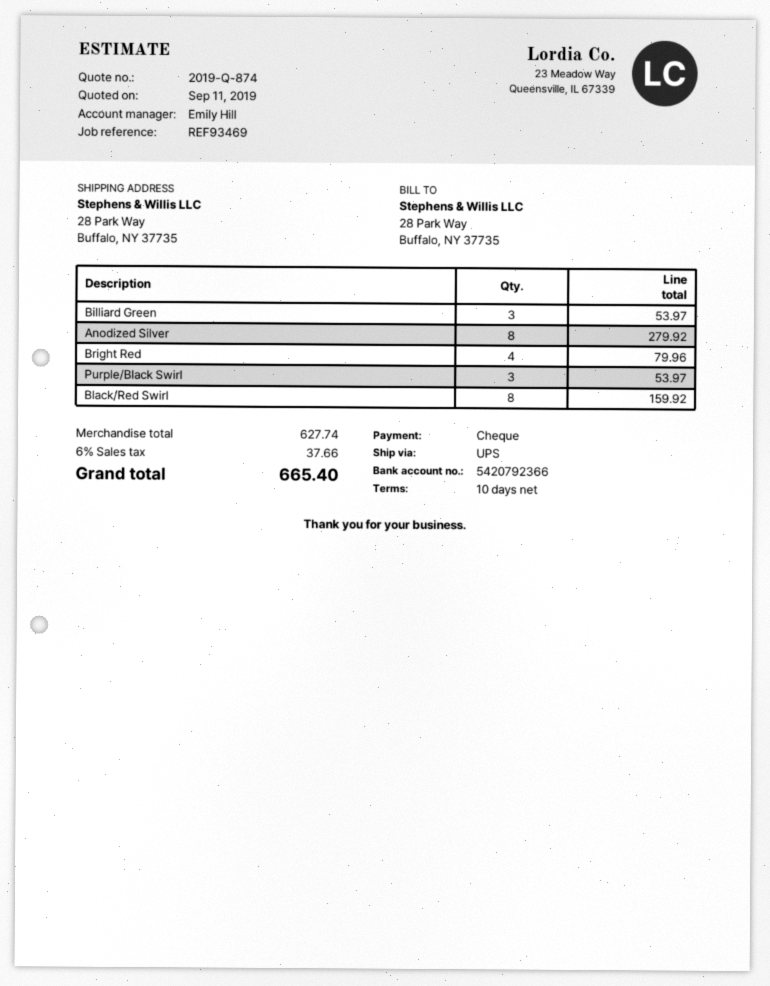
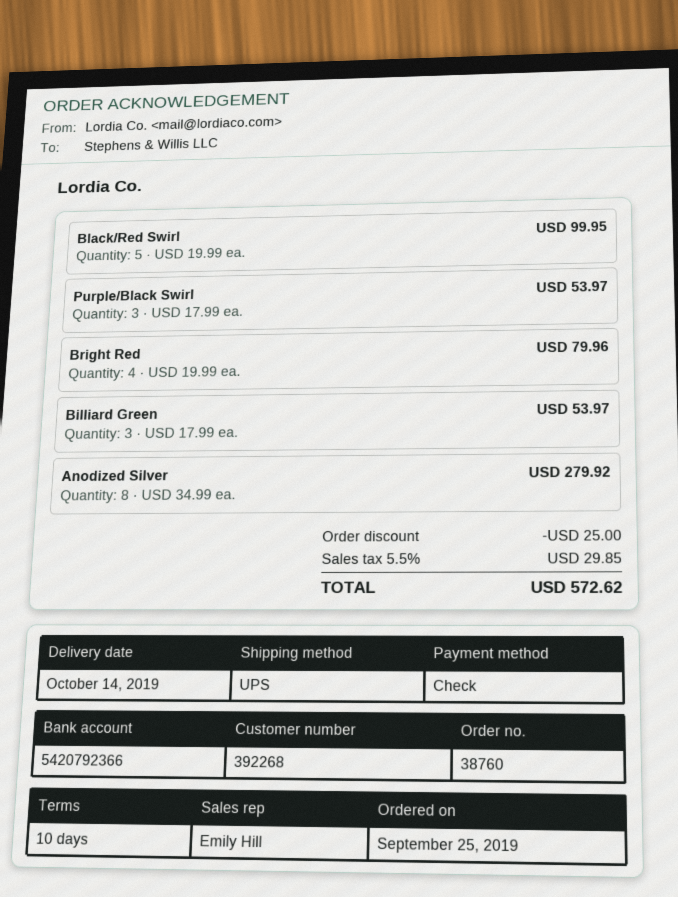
Black/Red Swirl: 8 for 159.92 -> 5 for 99.95
discount: none -> 25.00
tax: 6% = 37.66 -> 5.5% = 29.85
total: 665.40 -> 572.62

